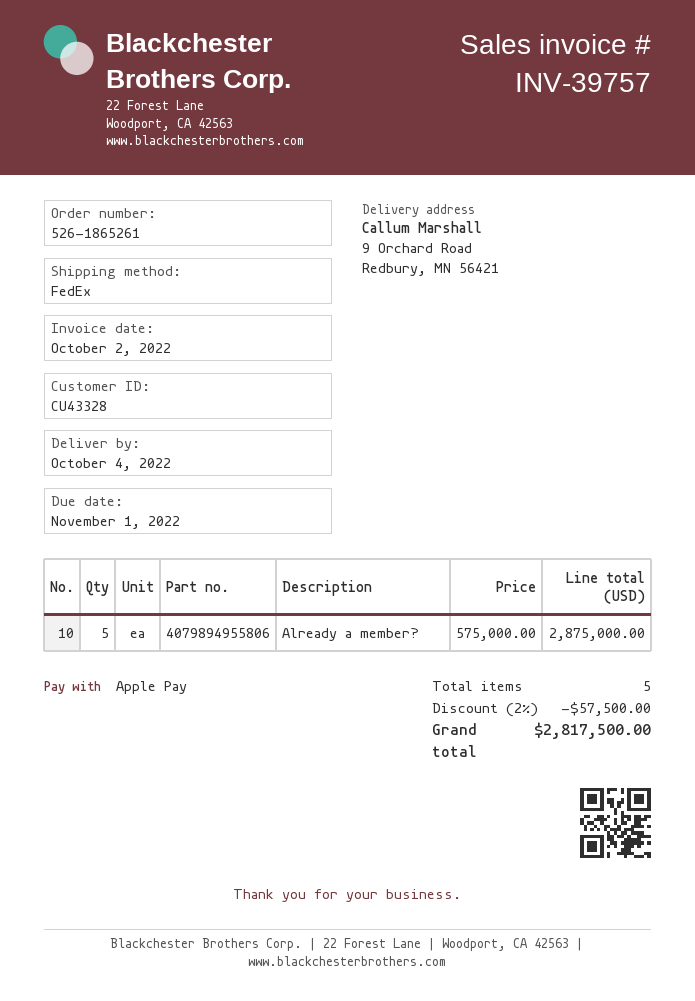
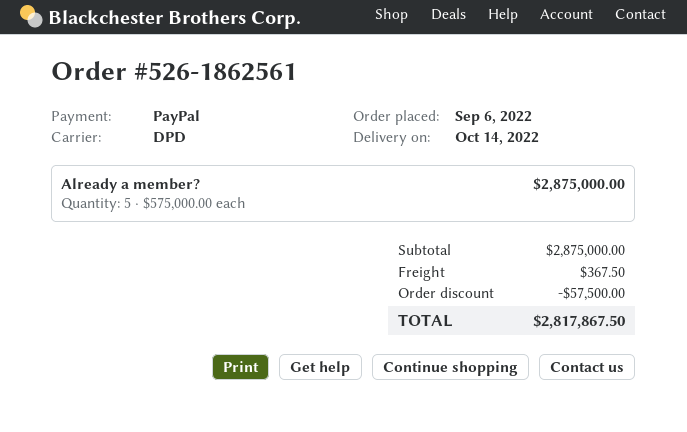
order number: 526-1865261 -> 526-1862561
delivery date: 2022-10-04 -> 2022-10-14
payment method: Apple Pay -> PayPal
shipping method: FedEx -> DPD
shipping: none -> 367.50
total: 2817500.00 -> 2817867.50

